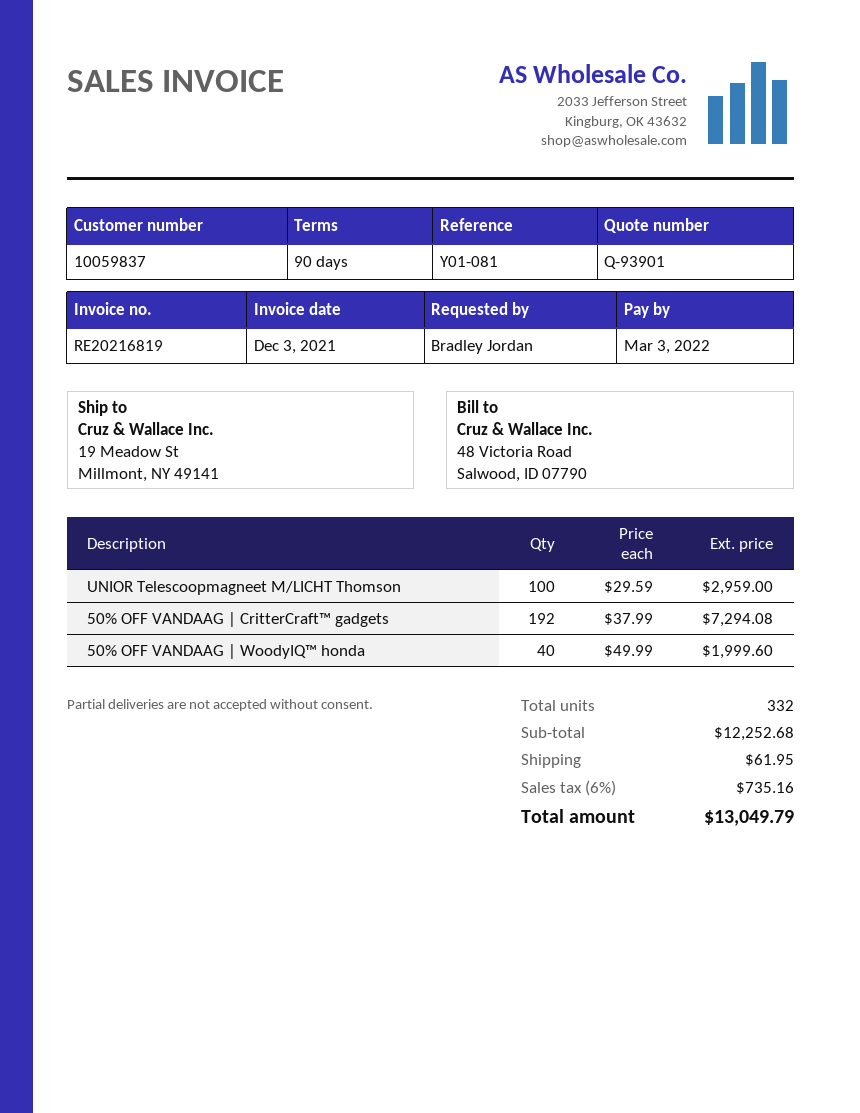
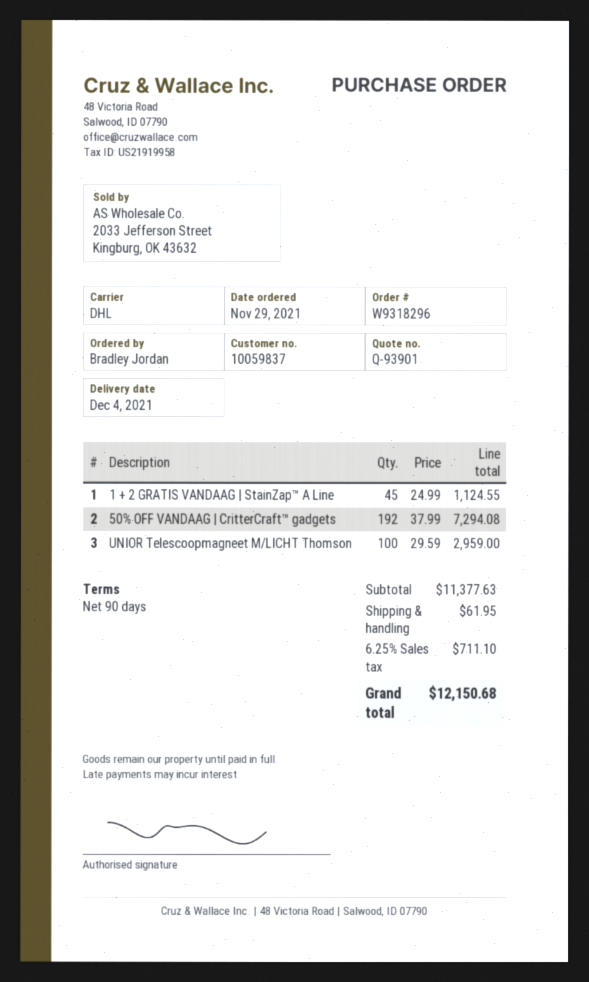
50% OFF VANDAAG | WoodyIQ™ honda: 40 x 49.99 = 1999.60 -> none
1 + 2 GRATIS VANDAAG | StainZap™ A Line: none -> 45 x 24.99 = 1124.55
subtotal: 12252.68 -> 11377.63
tax: 6% = 735.16 -> 6.25% = 711.10
total: 13049.79 -> 12150.68

